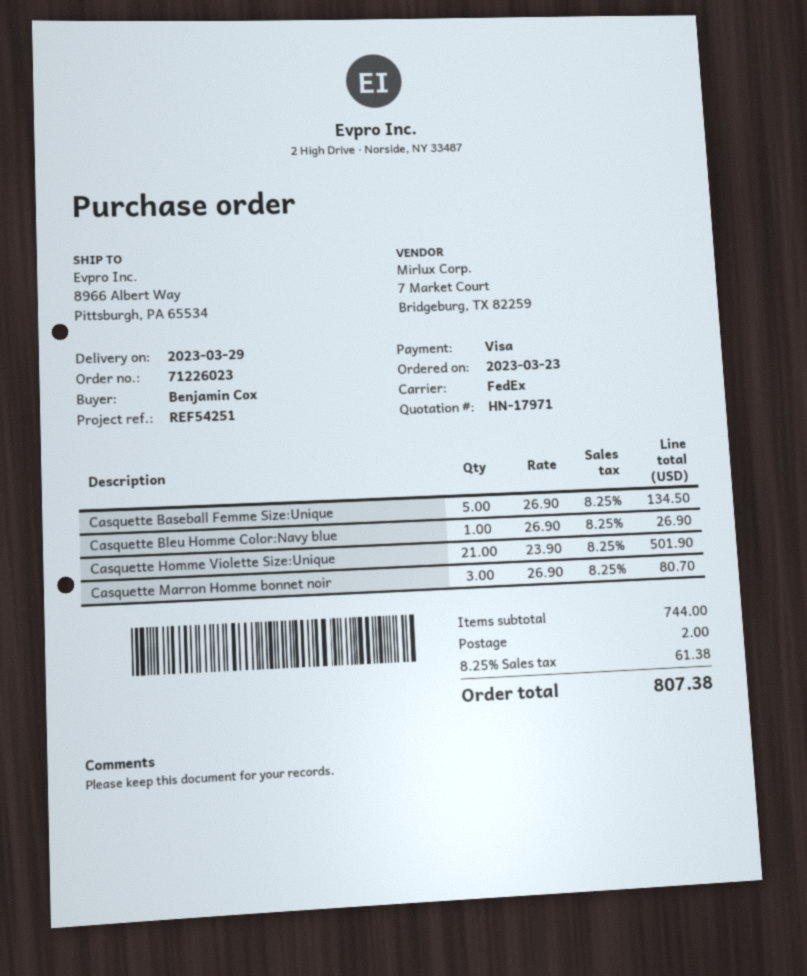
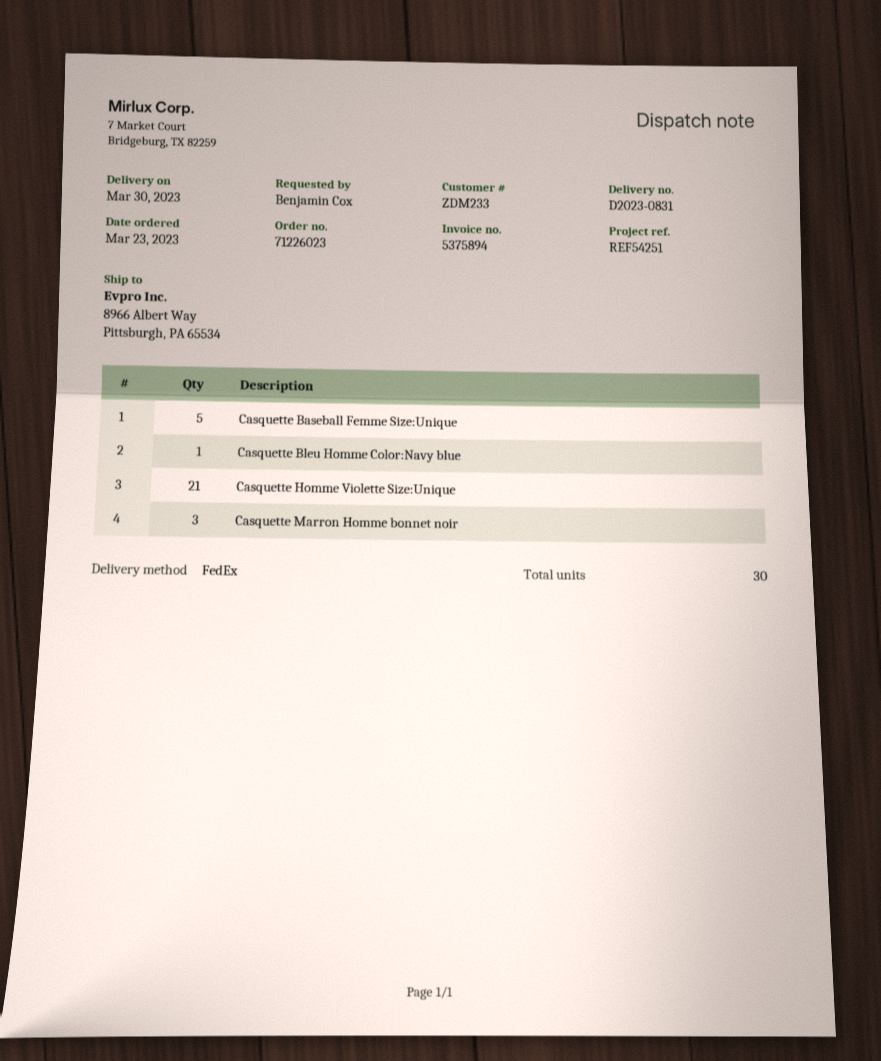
delivery date: 2023-03-29 -> 2023-03-30

